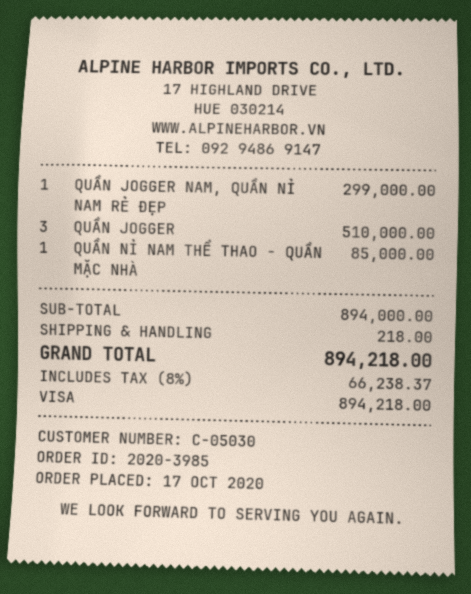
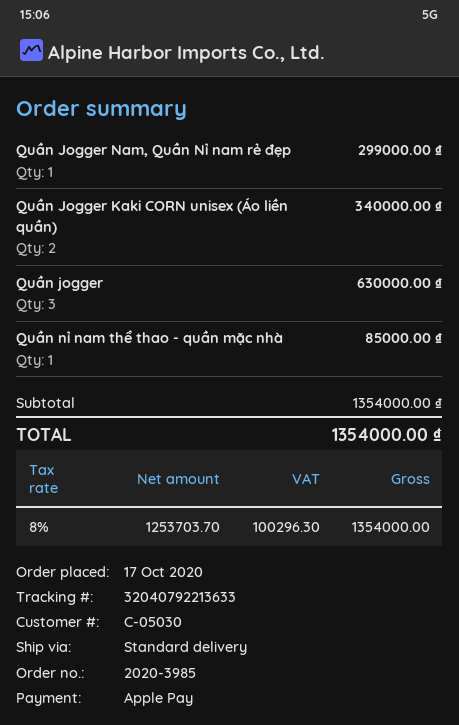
payment method: Visa -> Apple Pay
QUẦN JOGGER: 3 for 510000.00 -> 3 for 630000.00
Quần Jogger Kaki CORN unisex (Áo liền quần): none -> 2 for 340000.00
subtotal: 894000.00 -> 1354000.00
shipping: 218.00 -> none
tax: 8% = 66238.37 -> 8% = 100296.30
total: 894218.00 -> 1354000.00

